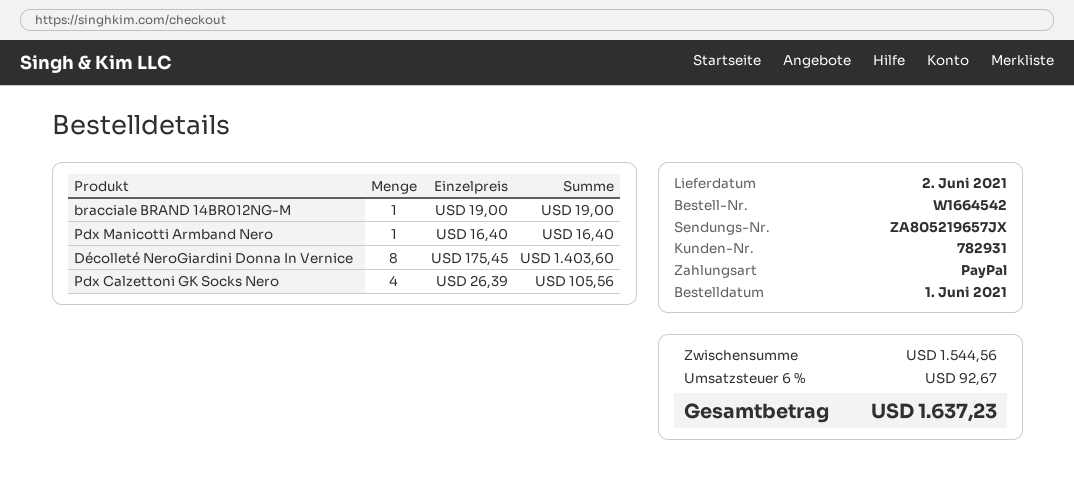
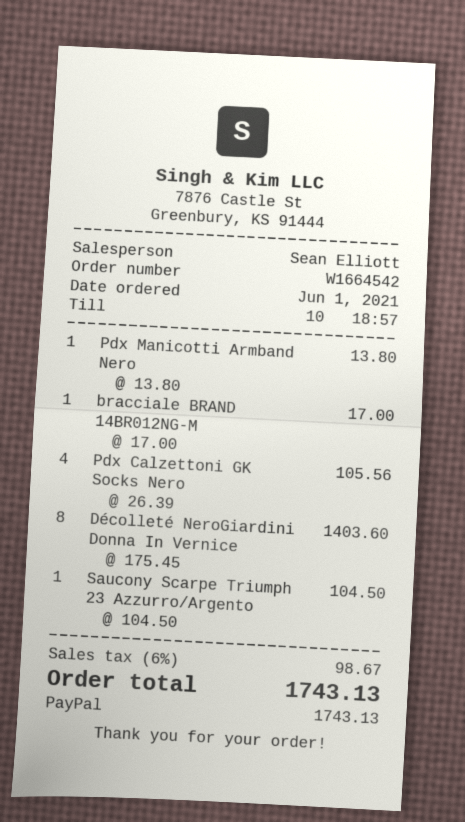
bracciale BRAND 14BR012NG-M: 1 x 19.00 = 19.00 -> 1 x 17.00 = 17.00
Pdx Manicotti Armband Nero: 1 x 16.40 = 16.40 -> 1 x 13.80 = 13.80
Saucony Scarpe Triumph 23 Azzurro/Argento: none -> 1 x 104.50 = 104.50
tax: 6% = 92.67 -> 6% = 98.67
total: 1637.23 -> 1743.13

